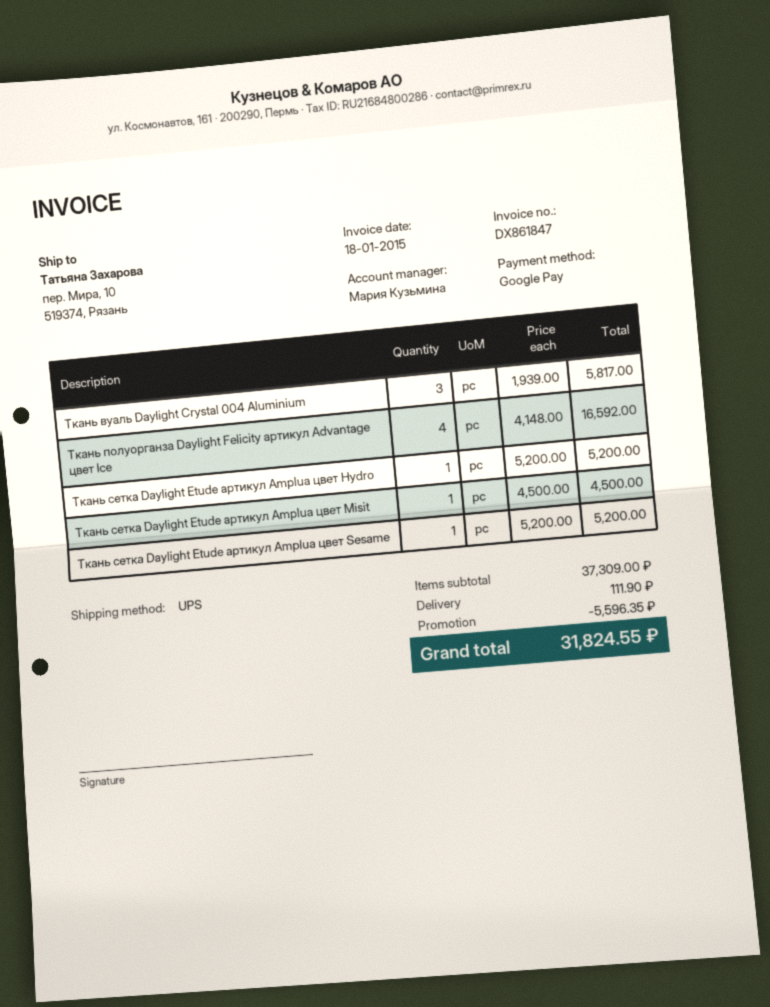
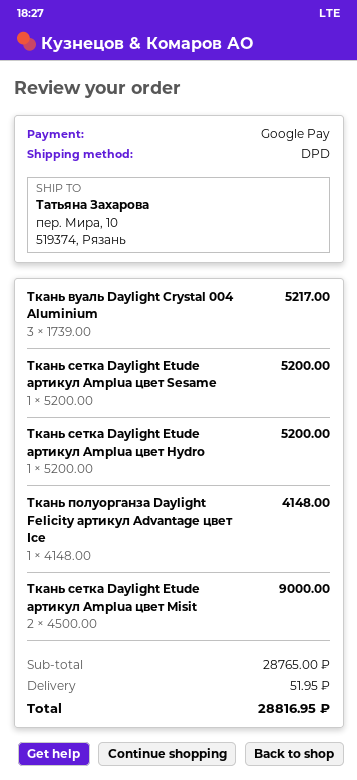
shipping method: UPS -> DPD
Ткань вуаль Daylight Crystal 004 Aluminium: 3 x 1939.00 = 5817.00 -> 3 x 1739.00 = 5217.00
Ткань полуорганза Daylight Felicity артикул Advantage цвет Ice: 4 x 4148.00 = 16592.00 -> 1 x 4148.00 = 4148.00
Ткань сетка Daylight Etude артикул Amplua цвет Misit: 1 x 4500.00 = 4500.00 -> 2 x 4500.00 = 9000.00
subtotal: 37309.00 -> 28765.00
discount: 5596.35 -> none
shipping: 111.90 -> 51.95
total: 31824.55 -> 28816.95

